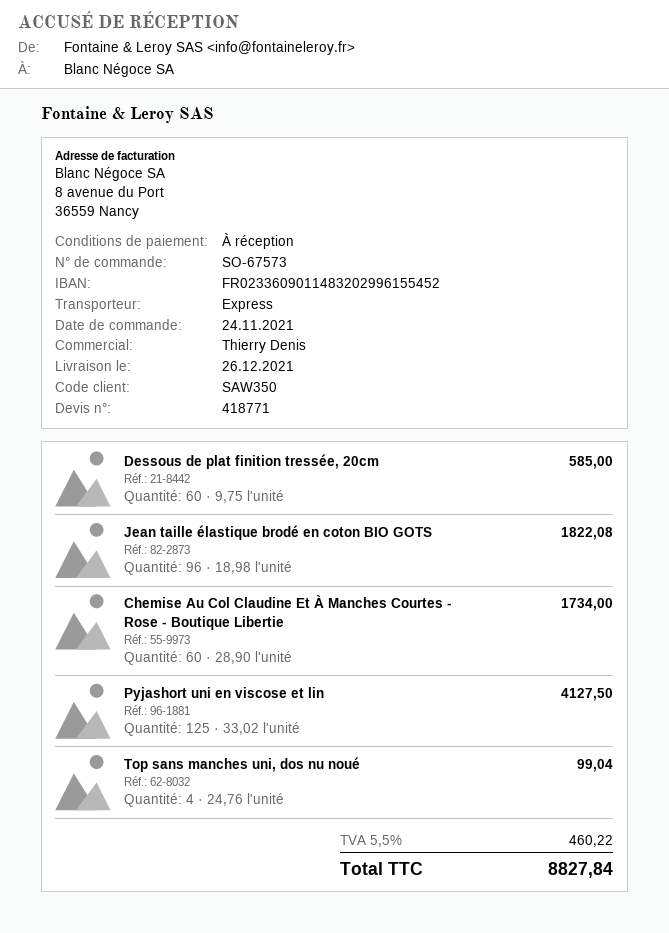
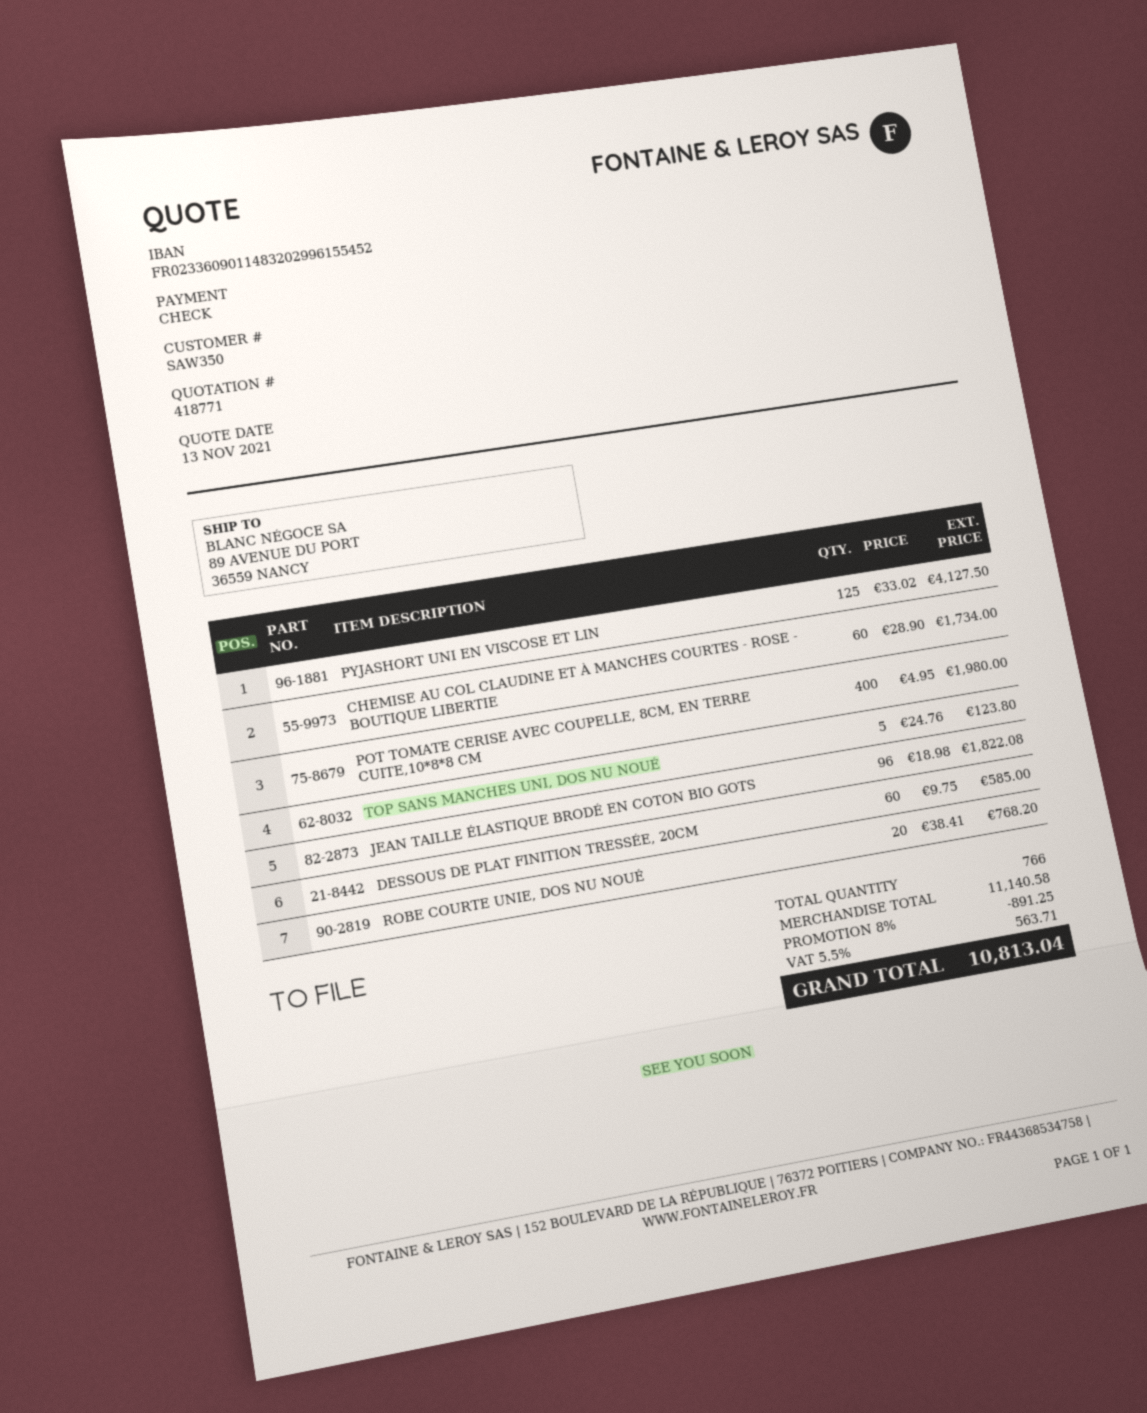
Top sans manches uni, dos nu noué: 4 x 24.76 = 99.04 -> 5 x 24.76 = 123.80
POT TOMATE CERISE AVEC COUPELLE, 8CM, EN TERRE CUITE,10*8*8 CM: none -> 400 x 4.95 = 1980.00
ROBE COURTE UNIE, DOS NU NOUÉ: none -> 20 x 38.41 = 768.20
discount: none -> 8% = 891.25
tax: 5.5% = 460.22 -> 5.5% = 563.71
total: 8827.84 -> 10813.04

